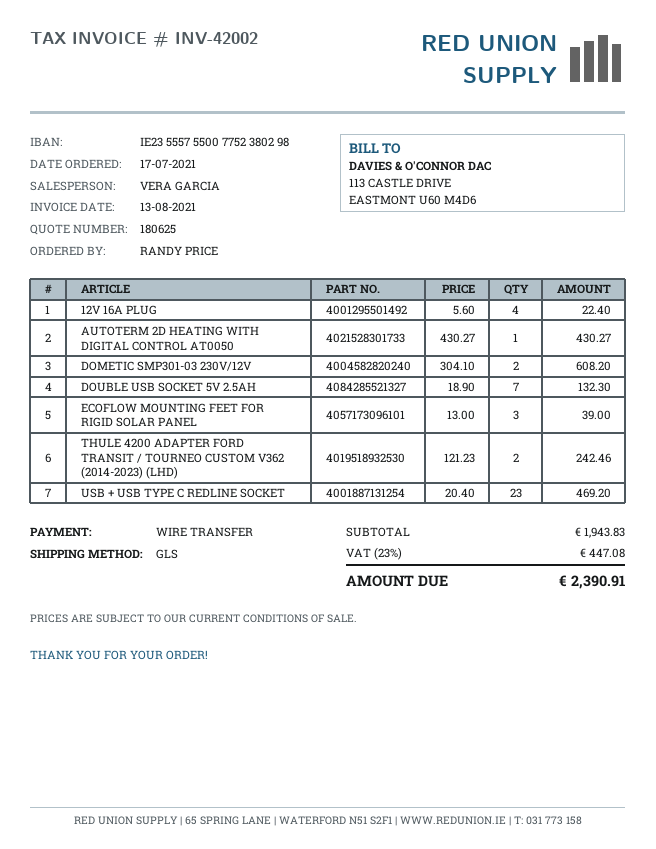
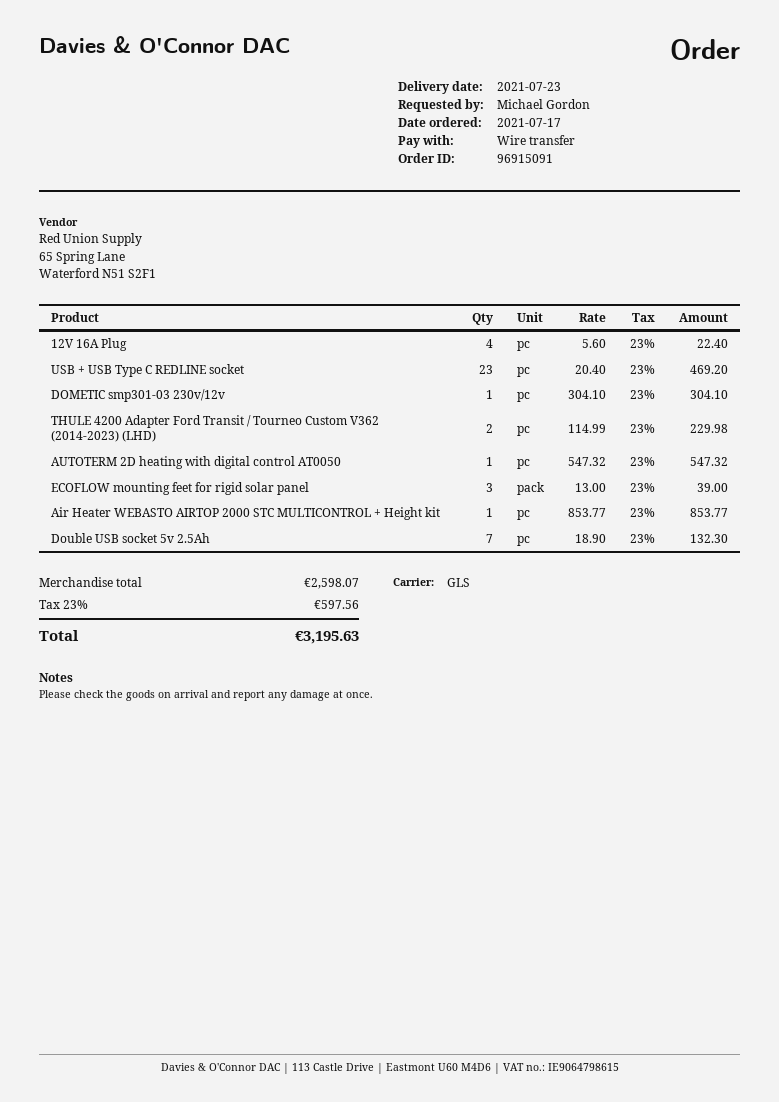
ordered by: RANDY PRICE -> Michael Gordon
AUTOTERM 2D HEATING WITH DIGITAL CONTROL AT0050: 1 x 430.27 = 430.27 -> 1 x 547.32 = 547.32
DOMETIC SMP301-03 230V/12V: 2 x 304.10 = 608.20 -> 1 x 304.10 = 304.10
THULE 4200 ADAPTER FORD TRANSIT / TOURNEO CUSTOM V362 (2014-2023) (LHD): 2 x 121.23 = 242.46 -> 2 x 114.99 = 229.98
Air Heater WEBASTO AIRTOP 2000 STC MULTICONTROL + Height kit: none -> 1 x 853.77 = 853.77
subtotal: 1943.83 -> 2598.07
tax: 23% = 447.08 -> 23% = 597.56
total: 2390.91 -> 3195.63

